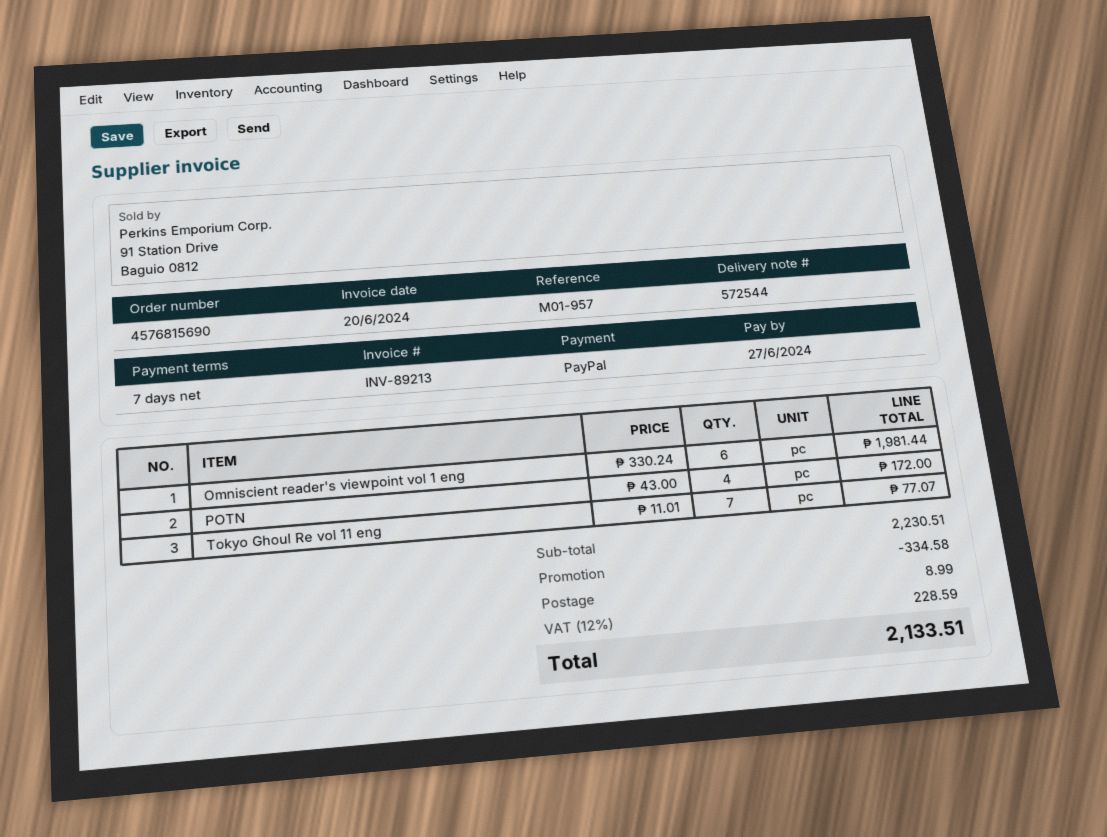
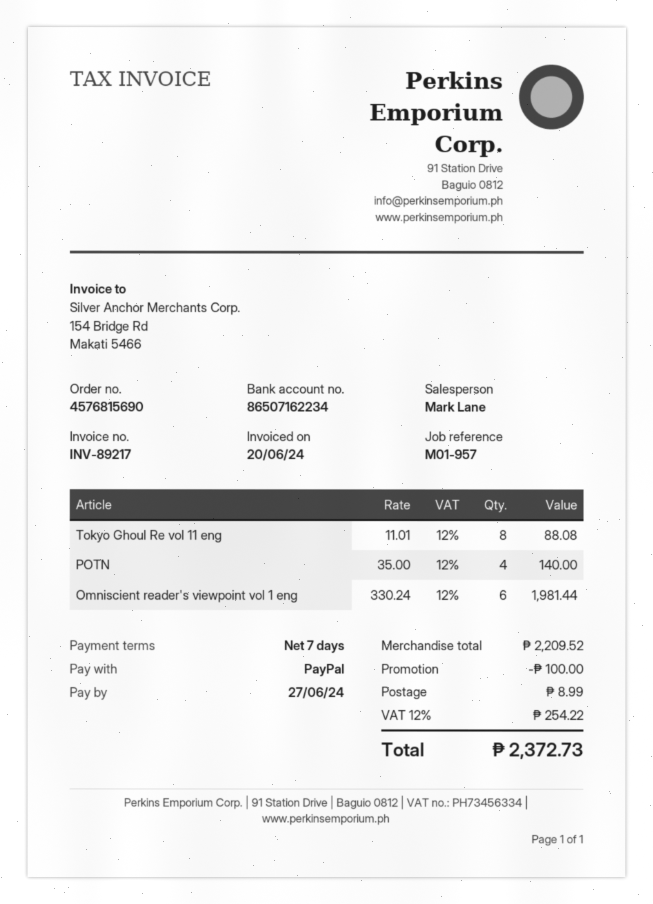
invoice number: INV-89213 -> INV-89217
POTN: 4 x 43.00 = 172.00 -> 4 x 35.00 = 140.00
Tokyo Ghoul Re vol 11 eng: 7 x 11.01 = 77.07 -> 8 x 11.01 = 88.08
subtotal: 2230.51 -> 2209.52
discount: 334.58 -> 100.00
tax: 12% = 228.59 -> 12% = 254.22
total: 2133.51 -> 2372.73

